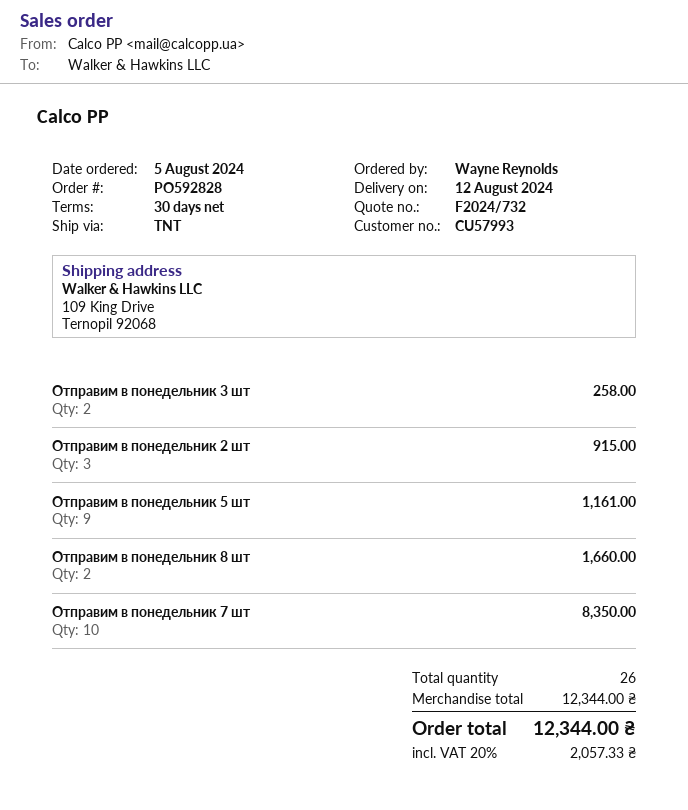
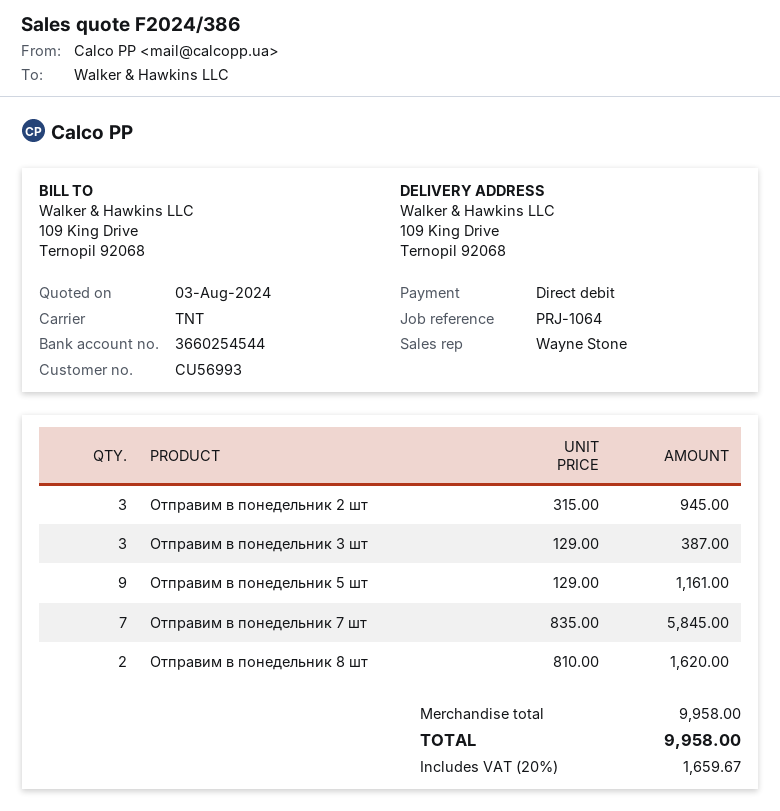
quote number: F2024/732 -> F2024/386
customer number: CU57993 -> CU56993
Отправим в понедельник 3 шт: 2 for 258.00 -> 3 for 387.00
Отправим в понедельник 2 шт: 3 for 915.00 -> 3 for 945.00
Отправим в понедельник 8 шт: 2 for 1660.00 -> 2 for 1620.00
Отправим в понедельник 7 шт: 10 for 8350.00 -> 7 for 5845.00
subtotal: 12344.00 -> 9958.00
tax: 20% = 2057.33 -> 20% = 1659.67
total: 12344.00 -> 9958.00

